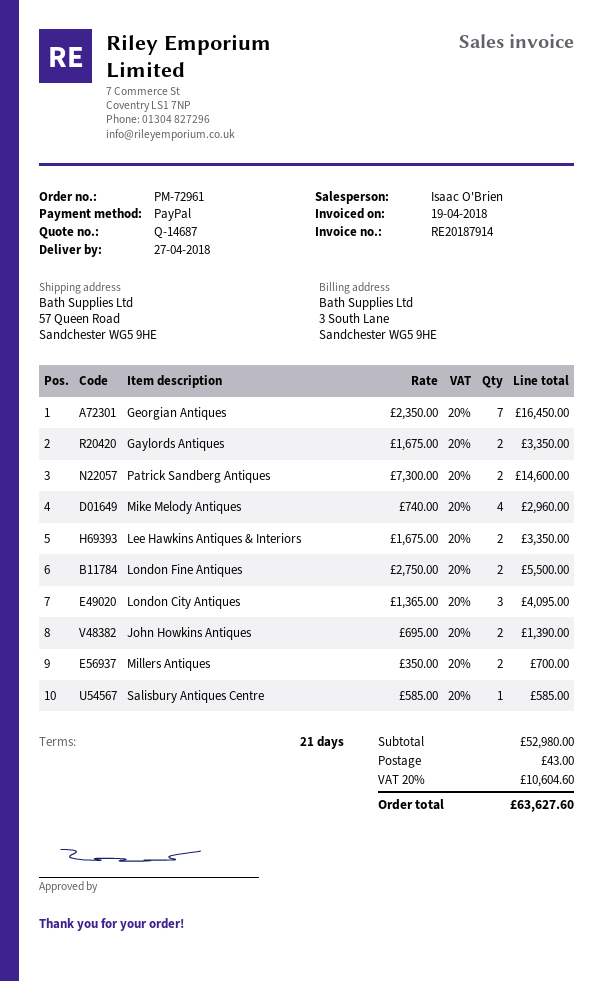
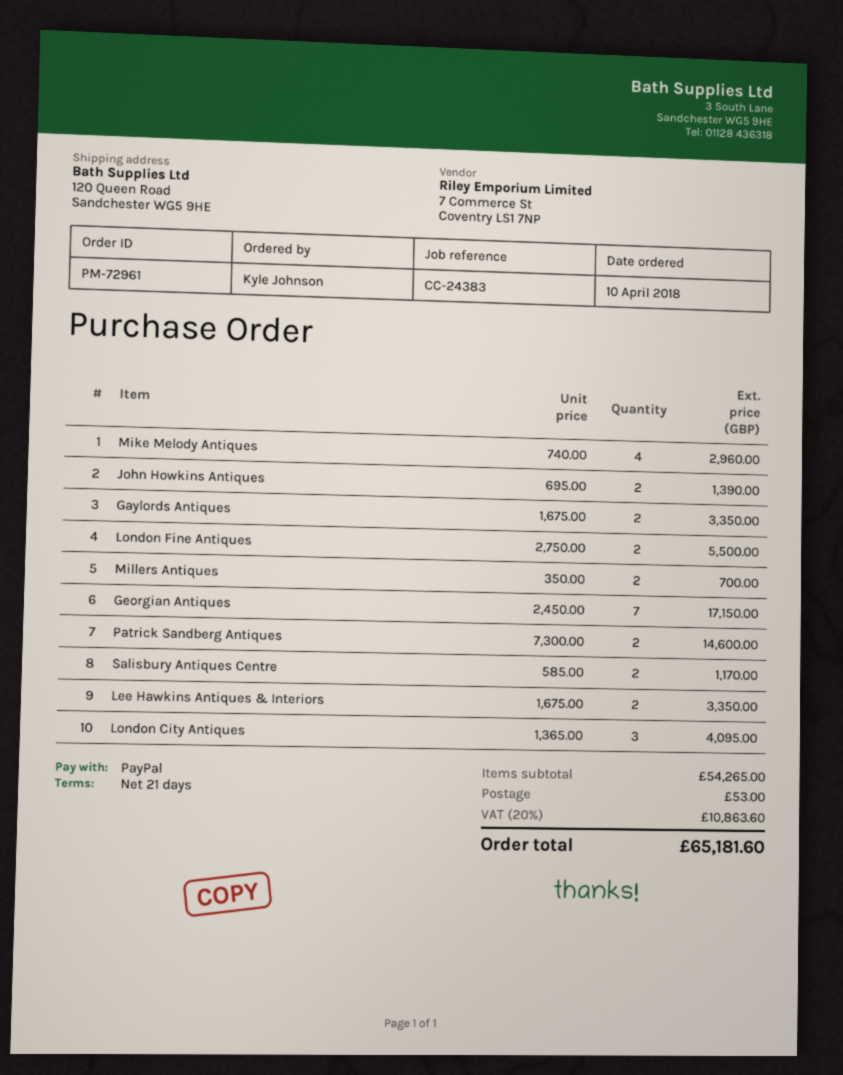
ship to: 57 Queen Road, Sandchester WG5 9HE -> 120 Queen Road, Sandchester WG5 9HE
Georgian Antiques: 7 x 2350.00 = 16450.00 -> 7 x 2450.00 = 17150.00
Salisbury Antiques Centre: 1 x 585.00 = 585.00 -> 2 x 585.00 = 1170.00
subtotal: 52980.00 -> 54265.00
shipping: 43.00 -> 53.00
tax: 20% = 10604.60 -> 20% = 10863.60
total: 63627.60 -> 65181.60

